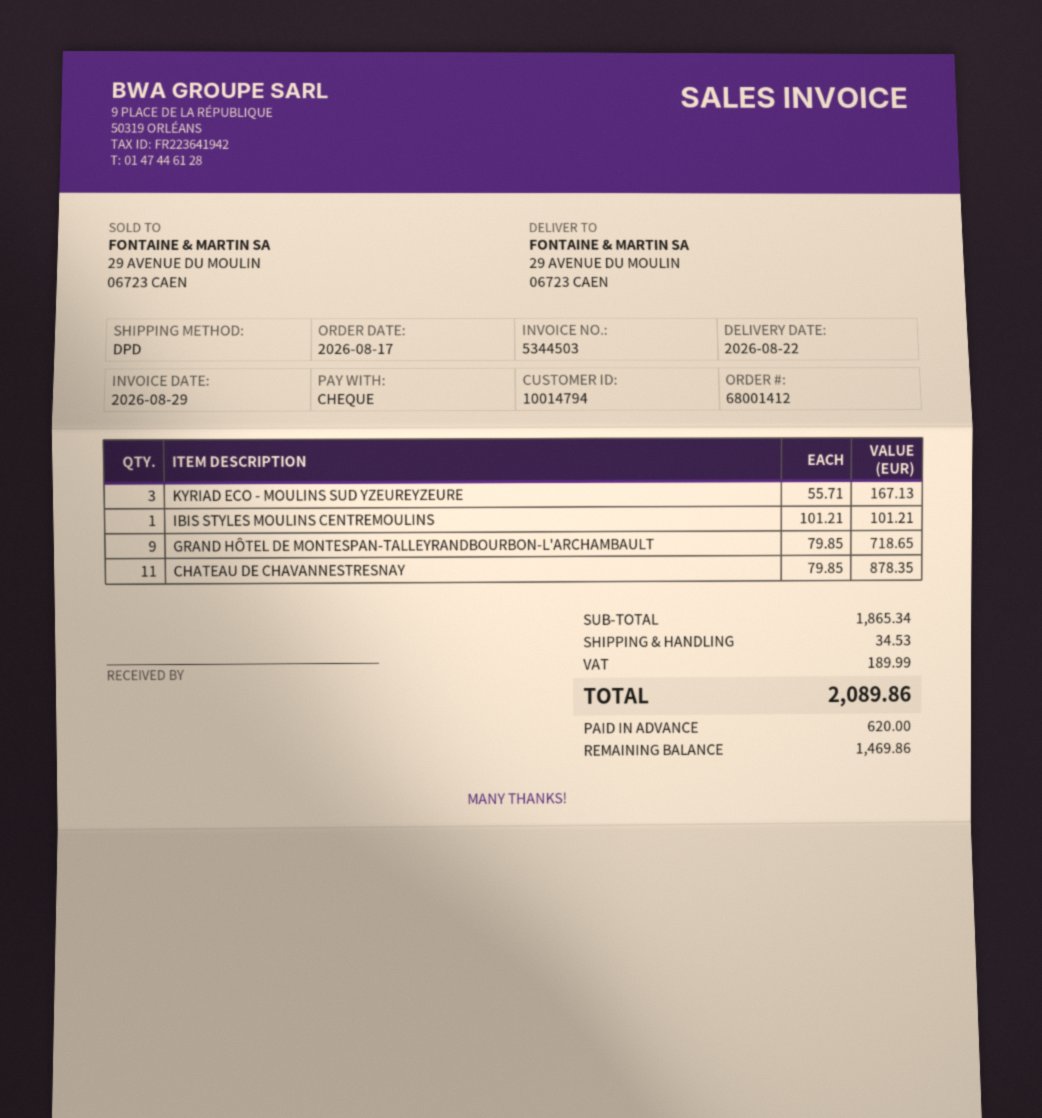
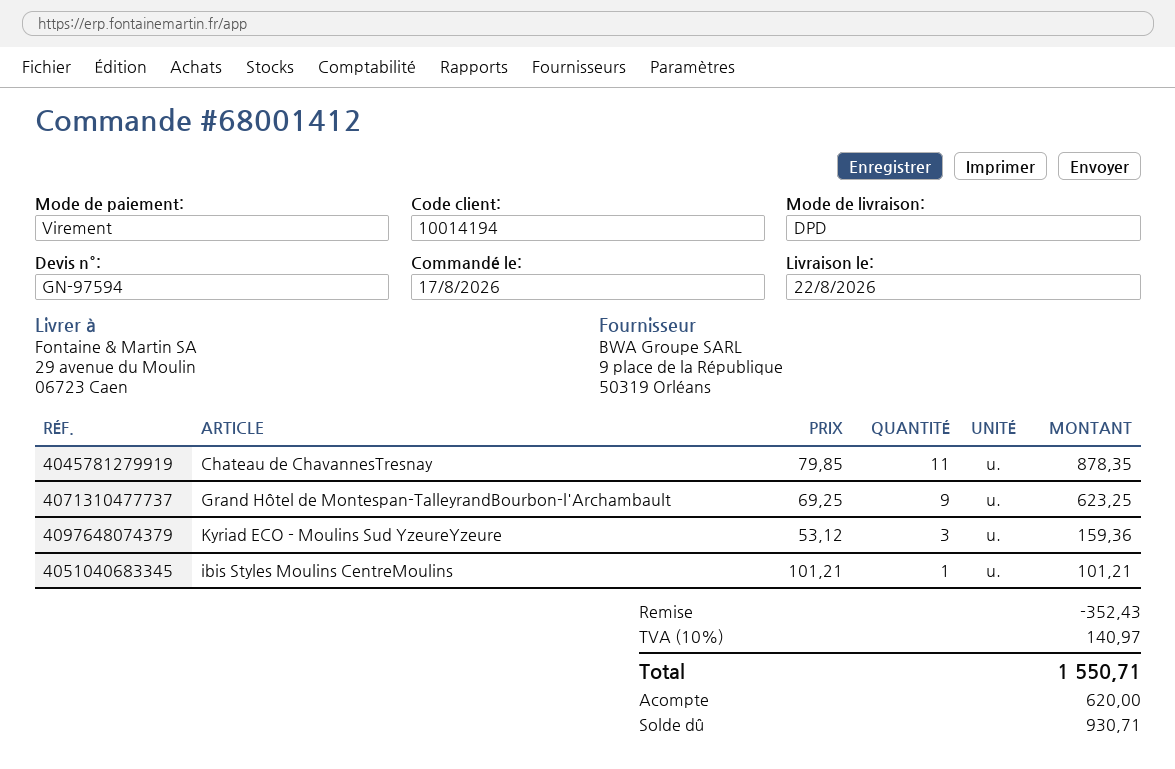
customer number: 10014794 -> 10014194
payment method: cheque -> bank transfer
KYRIAD ECO - MOULINS SUD YZEUREYZEURE: 3 x 55.71 = 167.13 -> 3 x 53.12 = 159.36
GRAND HÔTEL DE MONTESPAN-TALLEYRANDBOURBON-L'ARCHAMBAULT: 9 x 79.85 = 718.65 -> 9 x 69.25 = 623.25
discount: none -> 352.43
shipping: 34.53 -> none
tax: 189.99 -> 140.97
total: 2089.86 -> 1550.71
balance: 1469.86 -> 930.71

